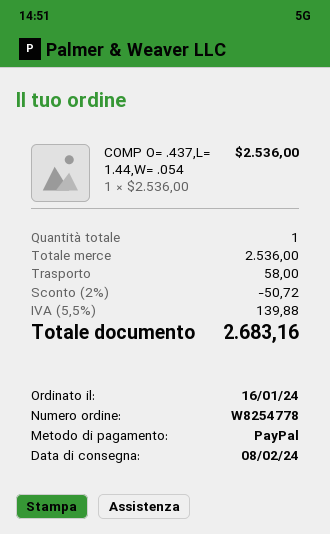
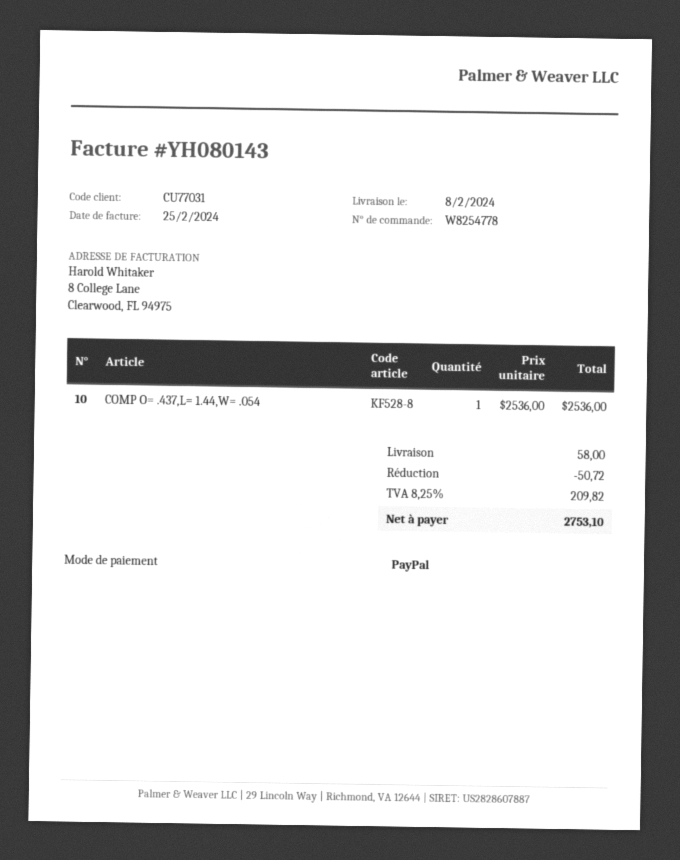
tax: 5.5% = 139.88 -> 8.25% = 209.82
total: 2683.16 -> 2753.10

